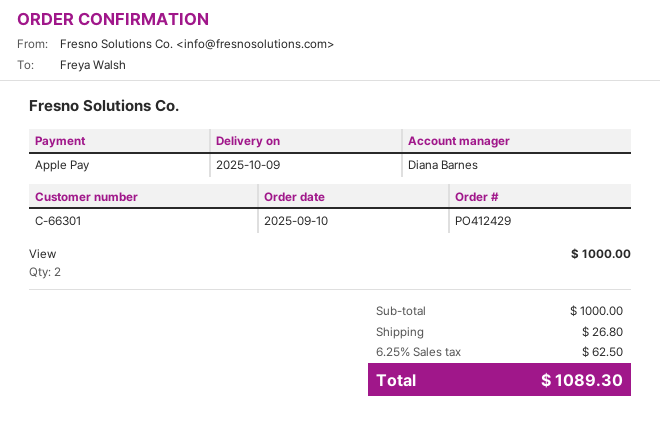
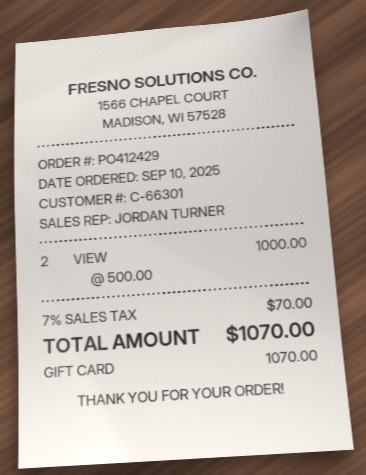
sales rep: Diana Barnes -> JORDAN TURNER
payment method: Apple Pay -> gift card
shipping: 26.80 -> none
tax: 6.25% = 62.50 -> 7% = 70.00
total: 1089.30 -> 1070.00

